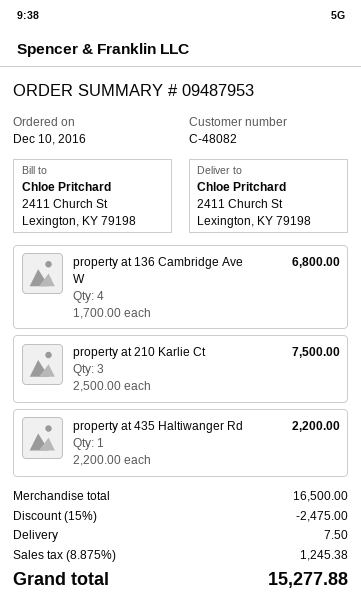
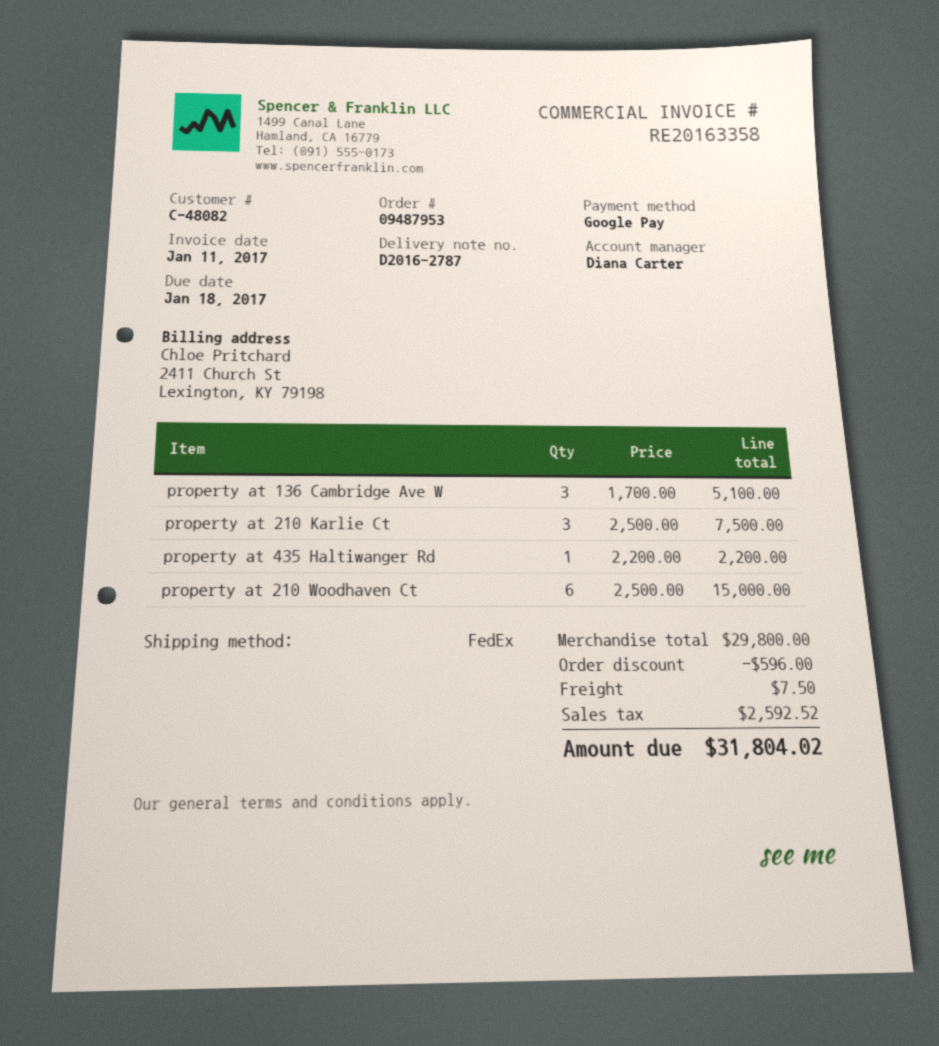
property at 136 Cambridge Ave W: 4 x 1700.00 = 6800.00 -> 3 x 1700.00 = 5100.00
property at 210 Woodhaven Ct: none -> 6 x 2500.00 = 15000.00
subtotal: 16500.00 -> 29800.00
discount: 2475.00 -> 596.00
tax: 1245.38 -> 2592.52
total: 15277.88 -> 31804.02

